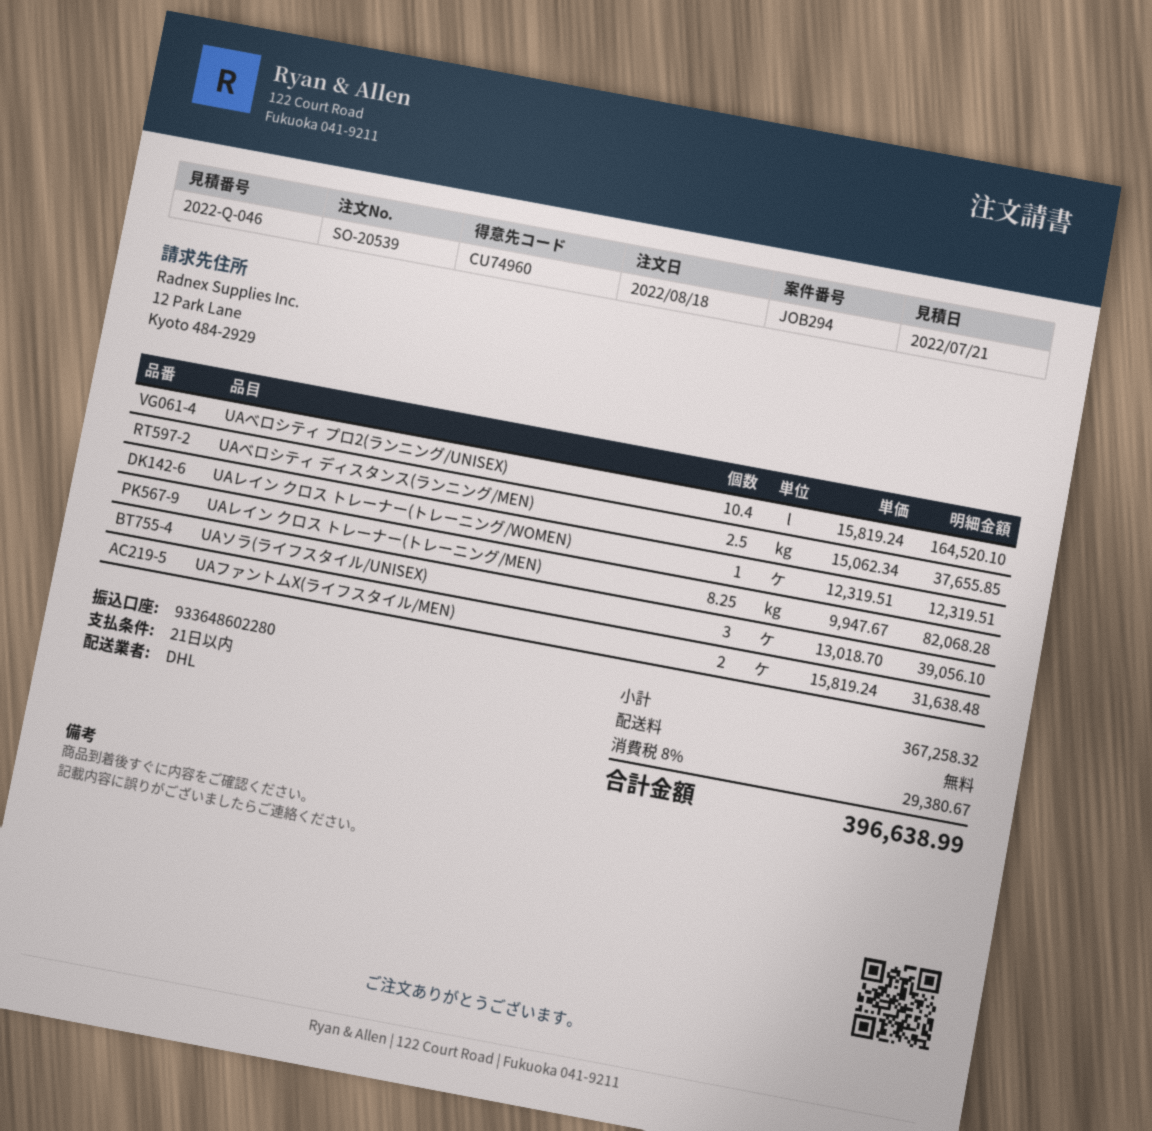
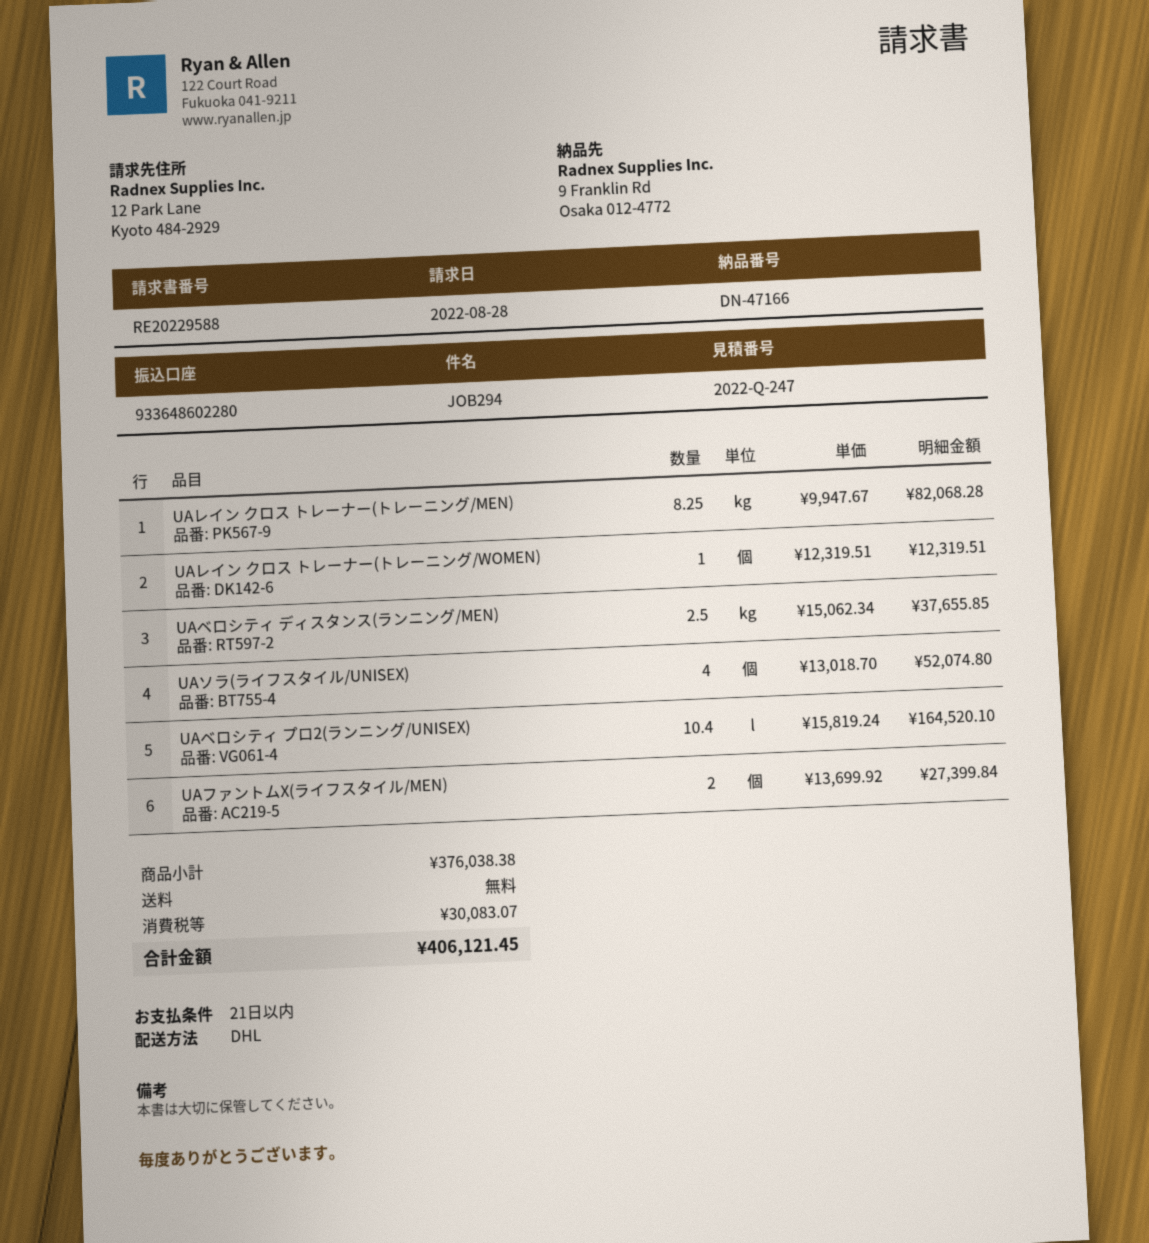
quote number: 2022-Q-046 -> 2022-Q-247
UAソラ(ライフスタイル/UNISEX): 3 x 13018.70 = 39056.10 -> 4 x 13018.70 = 52074.80
UAファントムX(ライフスタイル/MEN): 2 x 15819.24 = 31638.48 -> 2 x 13699.92 = 27399.84
subtotal: 367258.32 -> 376038.38
tax: 29380.67 -> 30083.07
total: 396638.99 -> 406121.45

